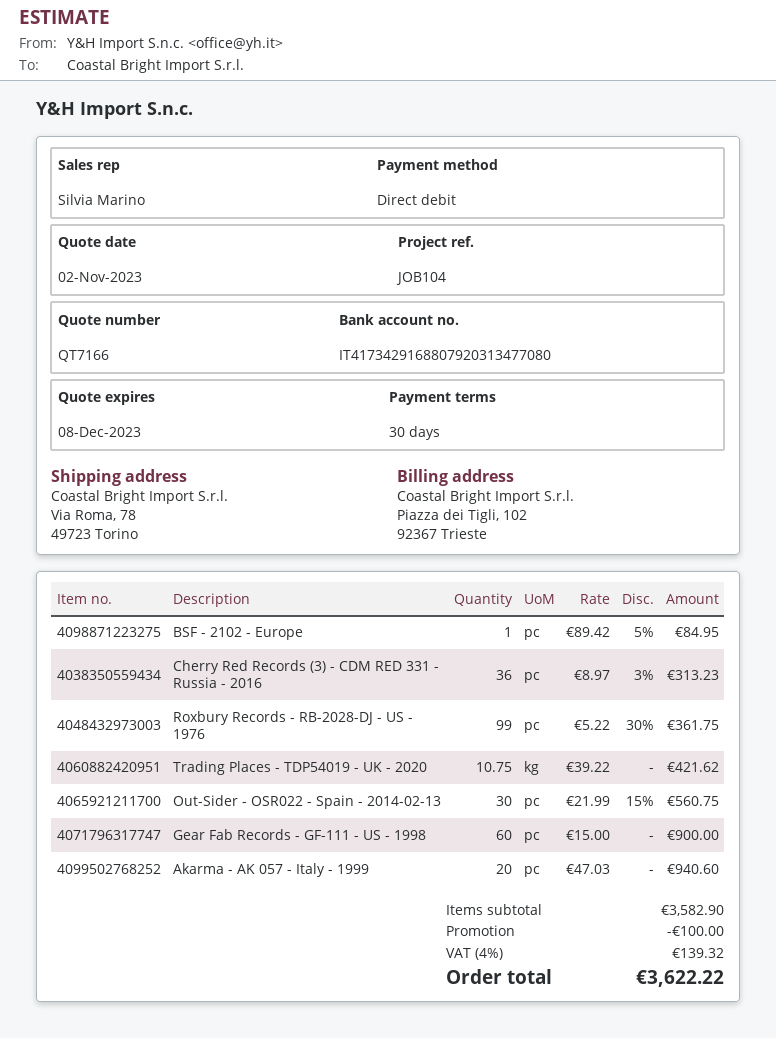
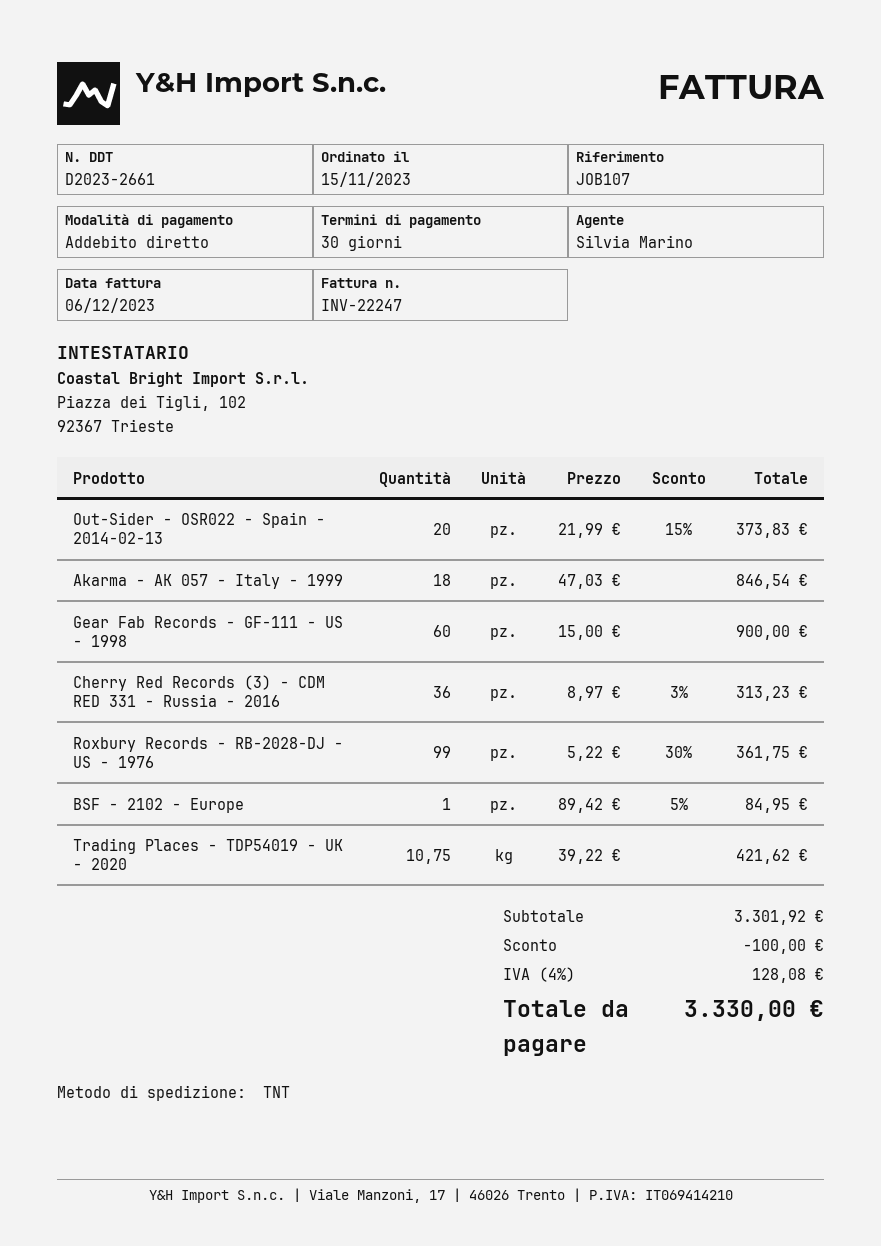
reference: JOB104 -> JOB107
Out-Sider - OSR022 - Spain - 2014-02-13: 30 x 21.99 - 15% = 560.75 -> 20 x 21.99 - 15% = 373.83
Akarma - AK 057 - Italy - 1999: 20 x 47.03 = 940.60 -> 18 x 47.03 = 846.54
subtotal: 3582.90 -> 3301.92
tax: 4% = 139.32 -> 4% = 128.08
total: 3622.22 -> 3330.00

